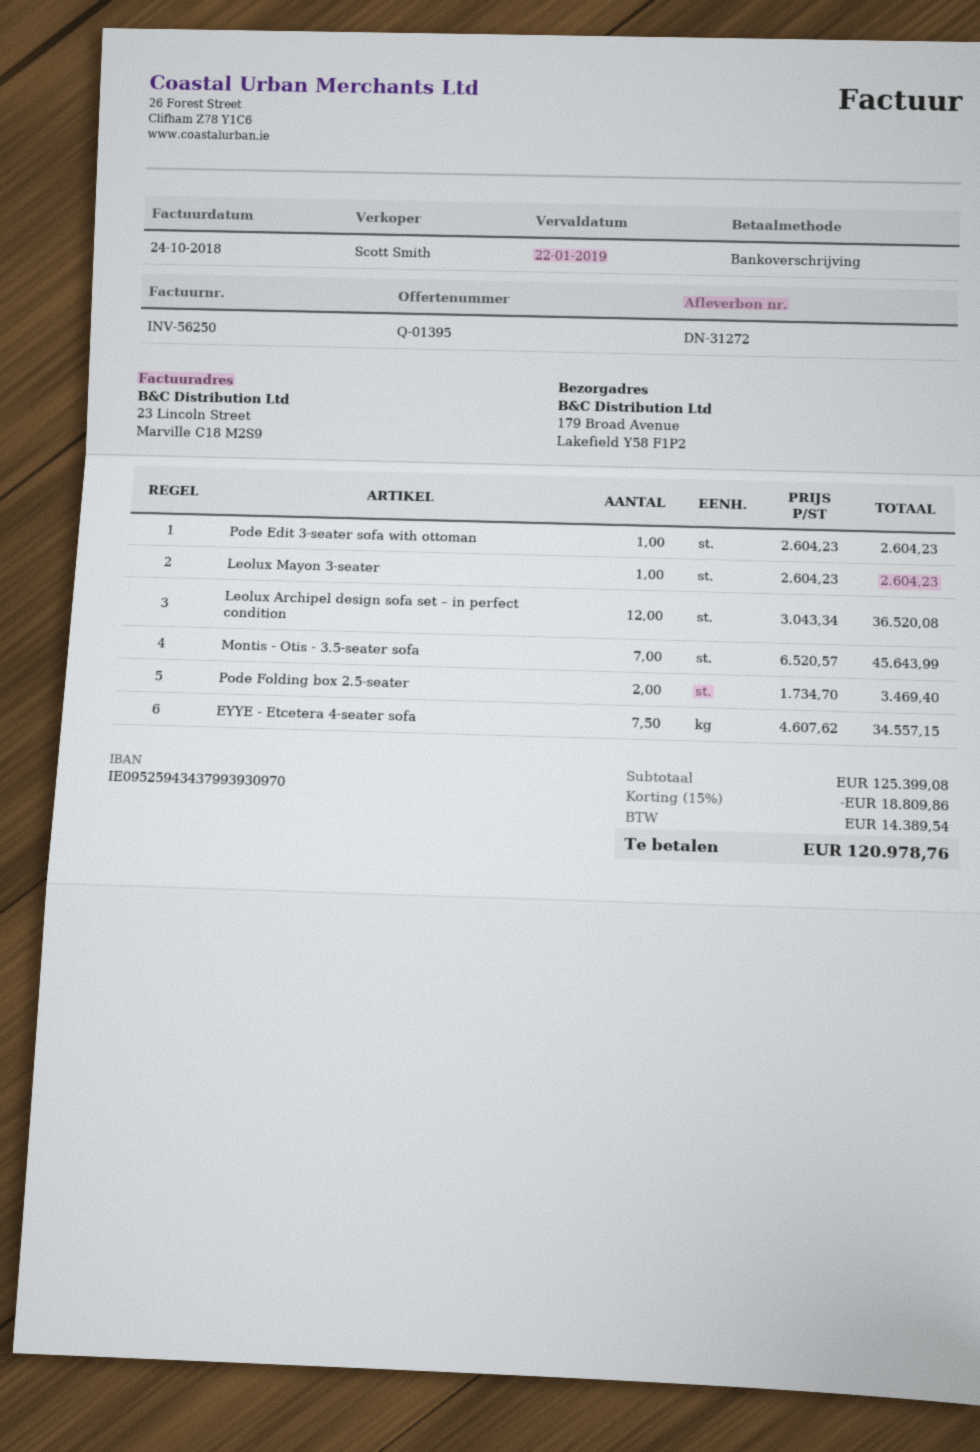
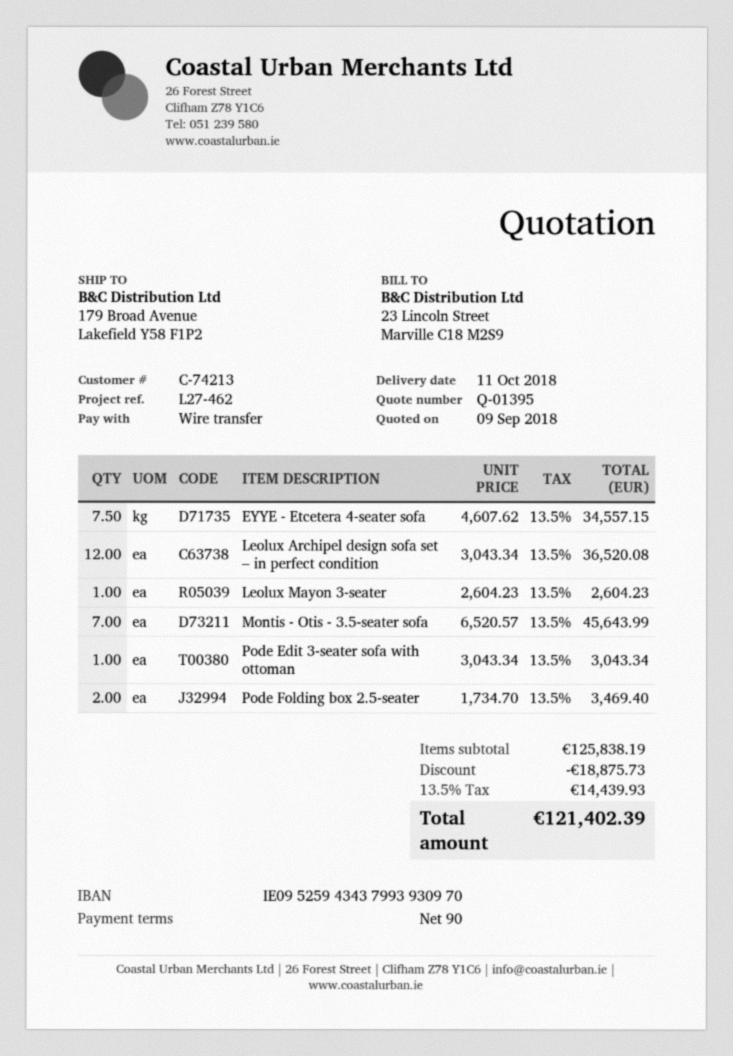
Pode Edit 3-seater sofa with ottoman: 1 x 2604.23 = 2604.23 -> 1 x 3043.34 = 3043.34
subtotal: 125399.08 -> 125838.19
discount: 18809.86 -> 18875.73
tax: 14389.54 -> 14439.93
total: 120978.76 -> 121402.39

